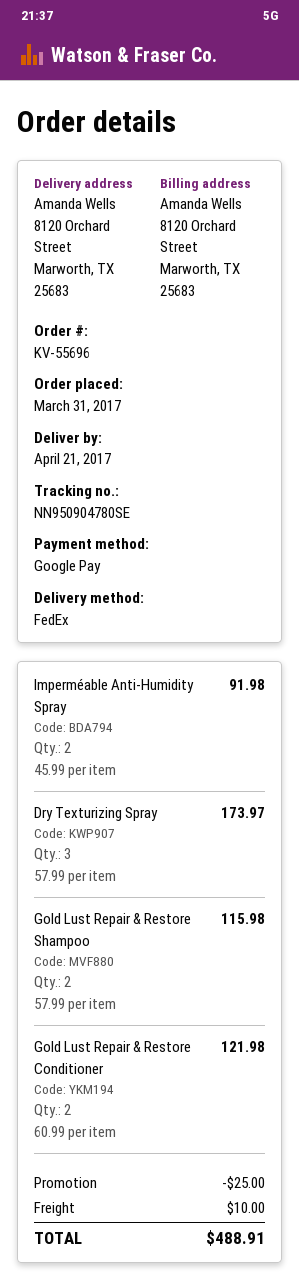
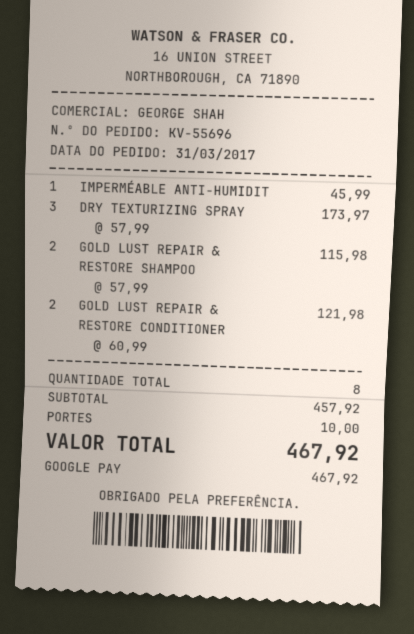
Imperméable Anti-Humidity Spray: 2 x 45.99 = 91.98 -> 1 x 45.99 = 45.99
discount: 25.00 -> none
total: 488.91 -> 467.92

